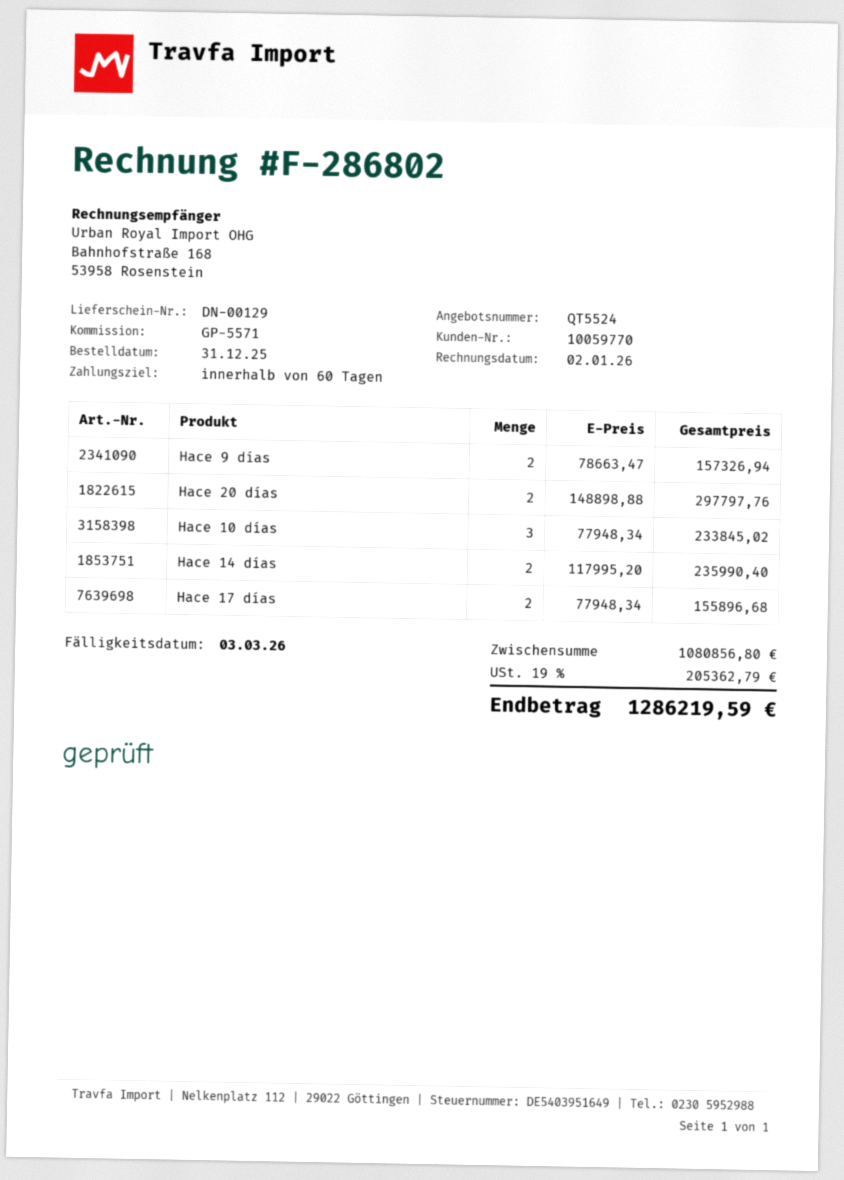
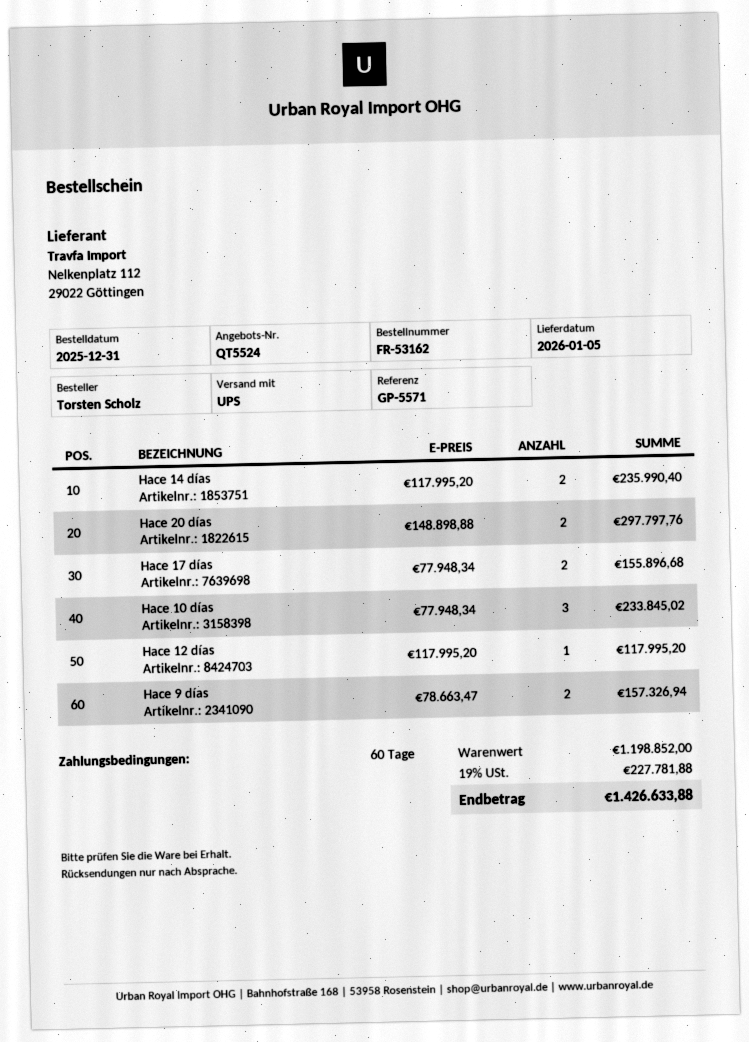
Hace 12 días: none -> 1 x 117995.20 = 117995.20
subtotal: 1080856.80 -> 1198852.00
tax: 19% = 205362.79 -> 19% = 227781.88
total: 1286219.59 -> 1426633.88

